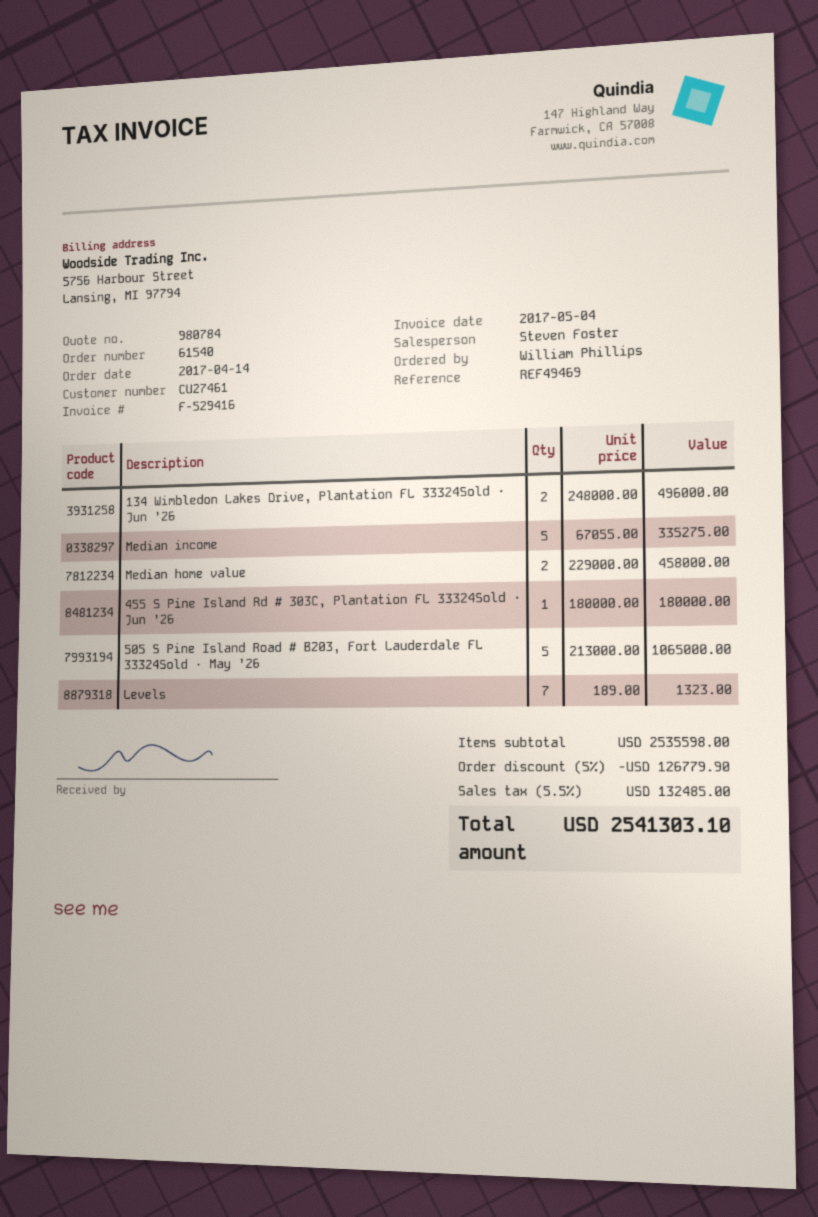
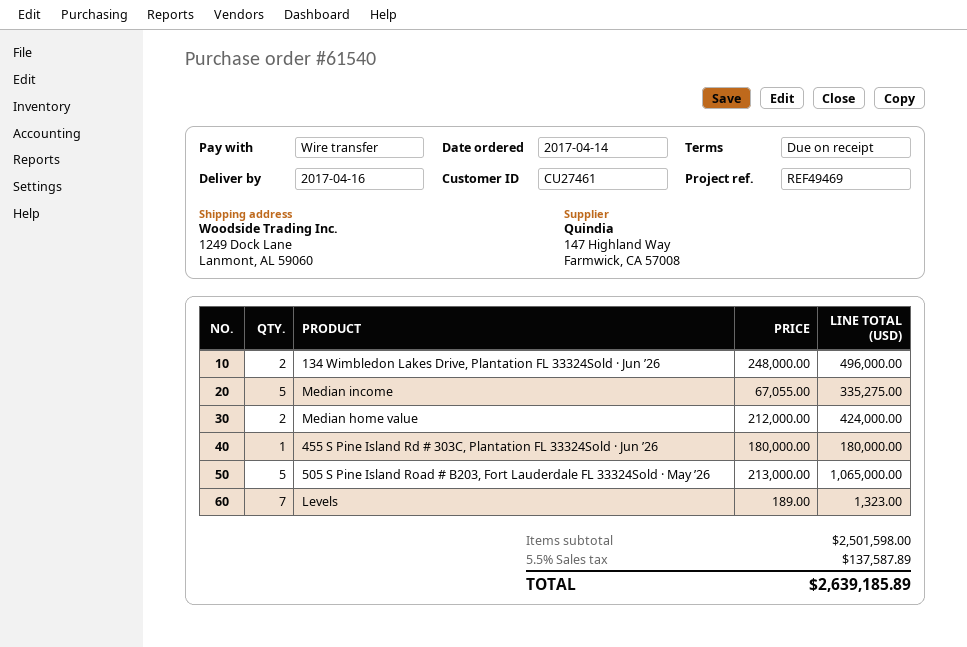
Median home value: 2 x 229000.00 = 458000.00 -> 2 x 212000.00 = 424000.00
subtotal: 2535598.00 -> 2501598.00
discount: 5% = 126779.90 -> none
tax: 5.5% = 132485.00 -> 5.5% = 137587.89
total: 2541303.10 -> 2639185.89

